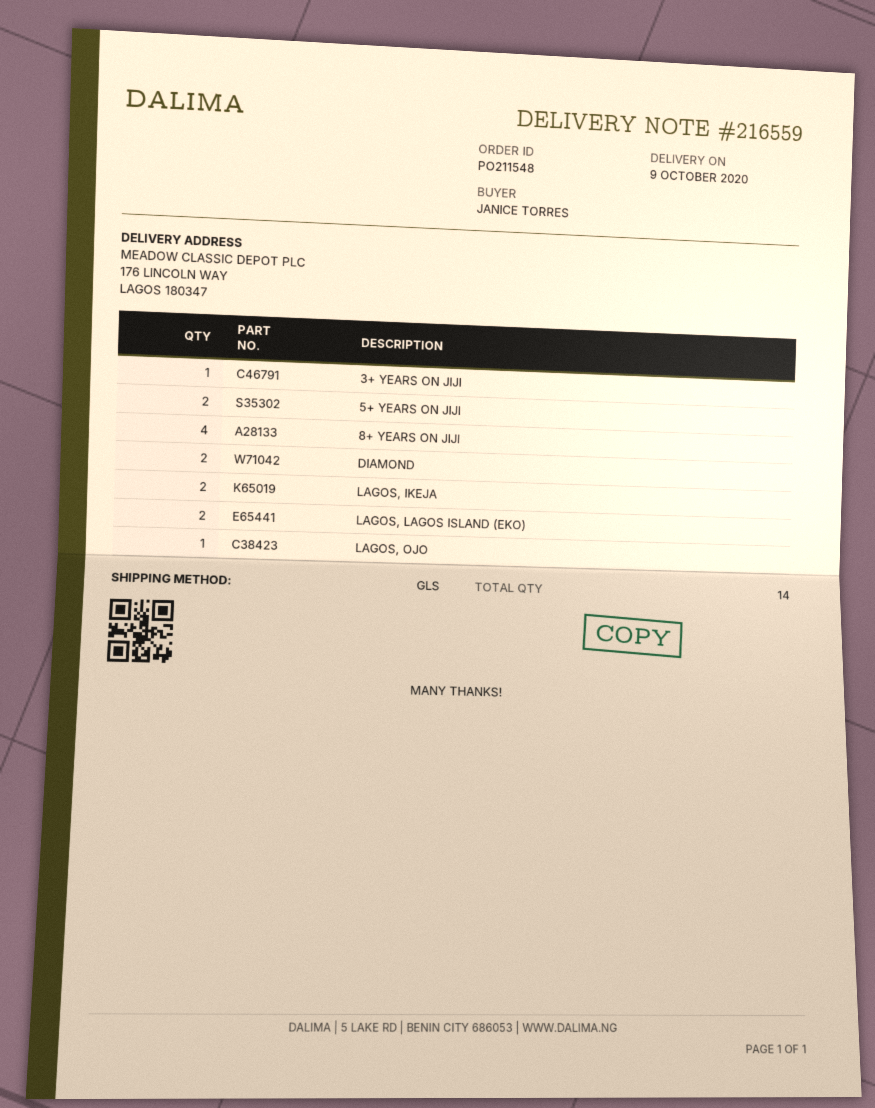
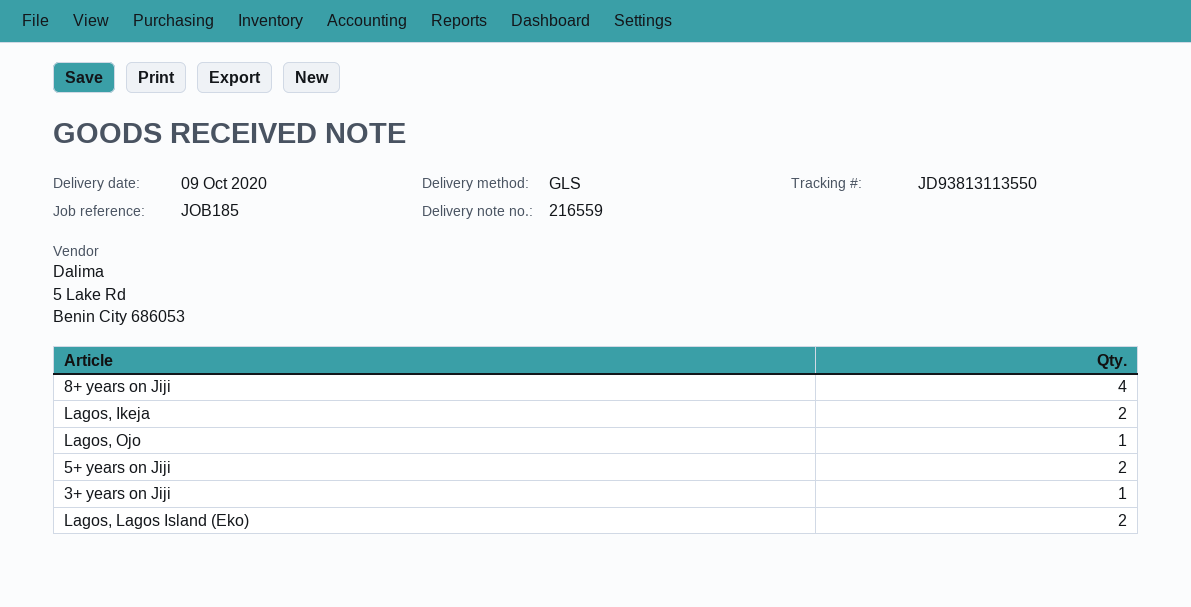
DIAMOND: 2 -> none

